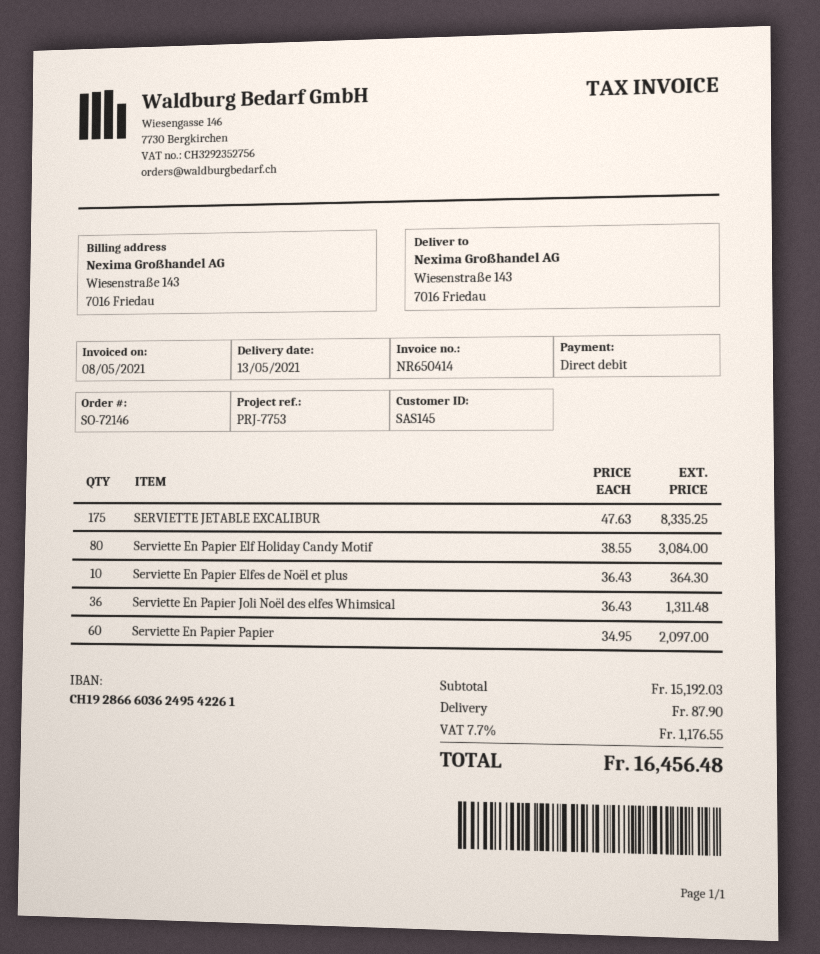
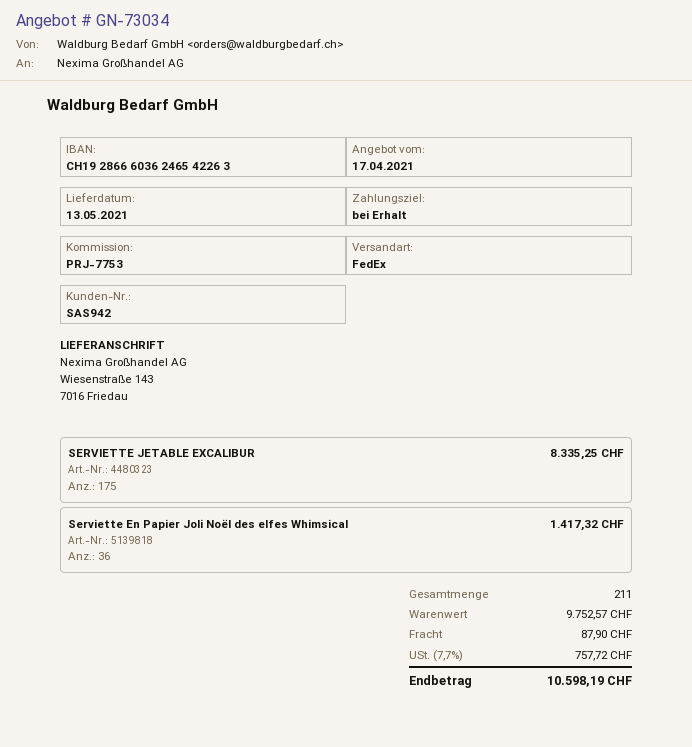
customer number: SAS145 -> SAS942
bank account: CH1928666036249542261 -> CH1928666036246542263
Serviette En Papier Elf Holiday Candy Motif: 80 for 3084.00 -> none
Serviette En Papier Elfes de Noël et plus: 10 for 364.30 -> none
Serviette En Papier Joli Noël des elfes Whimsical: 36 for 1311.48 -> 36 for 1417.32
Serviette En Papier Papier: 60 for 2097.00 -> none
subtotal: 15192.03 -> 9752.57
tax: 7.7% = 1176.55 -> 7.7% = 757.72
total: 16456.48 -> 10598.19

